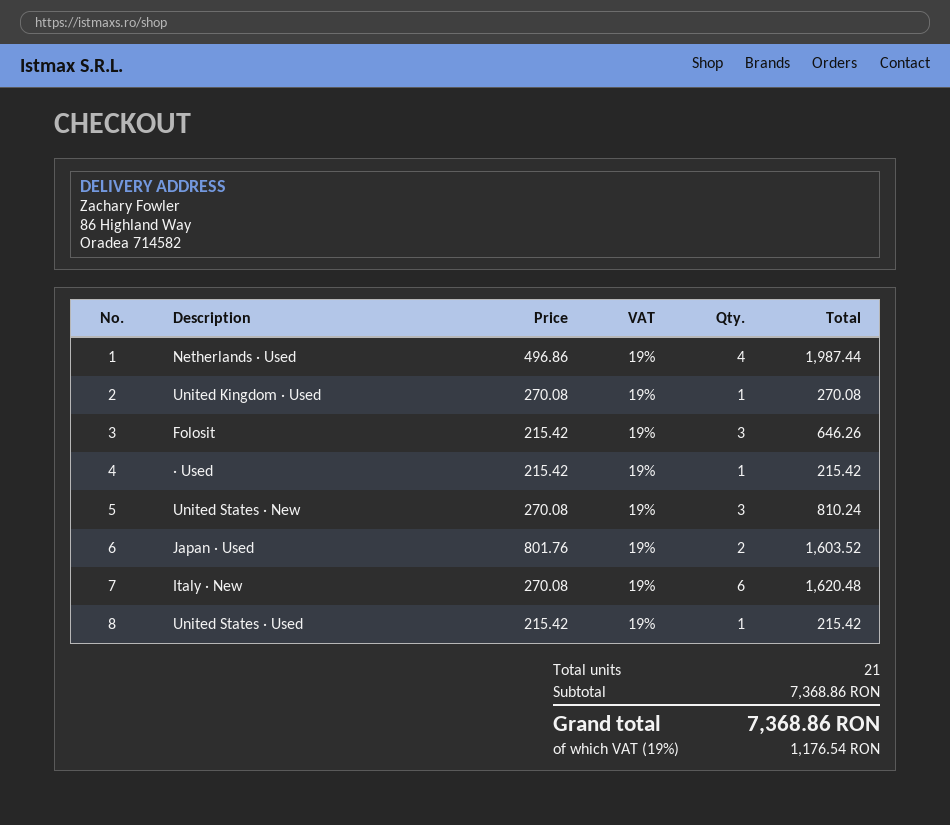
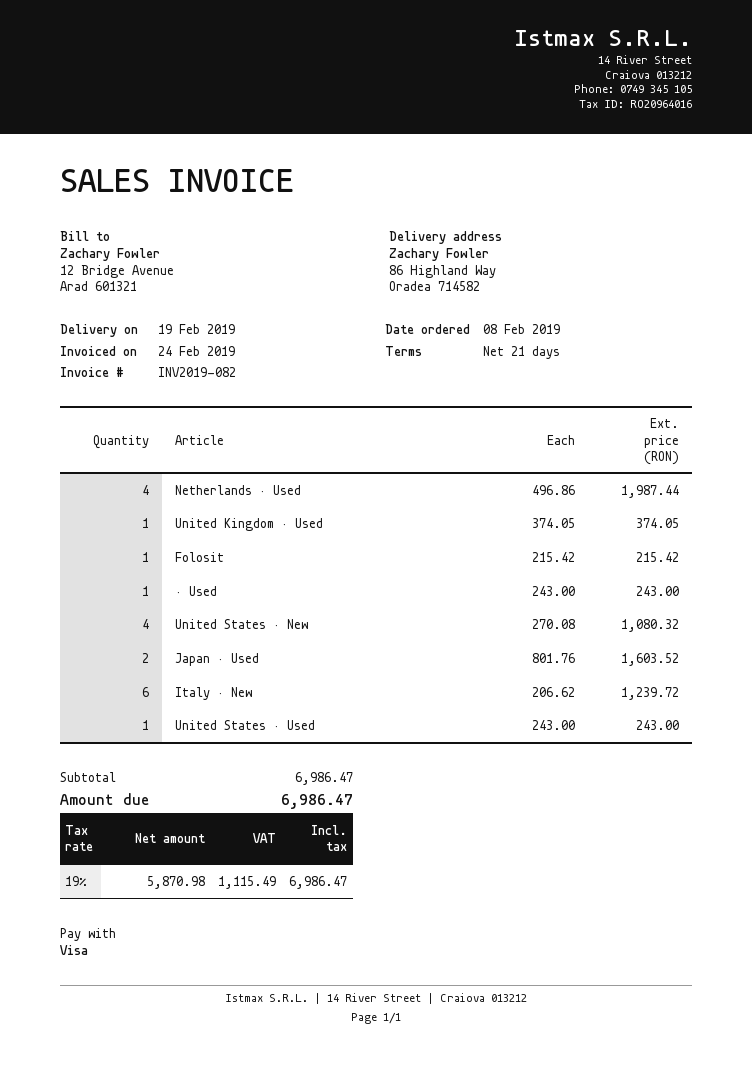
United Kingdom · Used: 1 x 270.08 = 270.08 -> 1 x 374.05 = 374.05
Folosit: 3 x 215.42 = 646.26 -> 1 x 215.42 = 215.42
· Used: 1 x 215.42 = 215.42 -> 1 x 243.00 = 243.00
United States · New: 3 x 270.08 = 810.24 -> 4 x 270.08 = 1080.32
Italy · New: 6 x 270.08 = 1620.48 -> 6 x 206.62 = 1239.72
United States · Used: 1 x 215.42 = 215.42 -> 1 x 243.00 = 243.00
subtotal: 7368.86 -> 6986.47
tax: 19% = 1176.54 -> 19% = 1115.49
total: 7368.86 -> 6986.47

